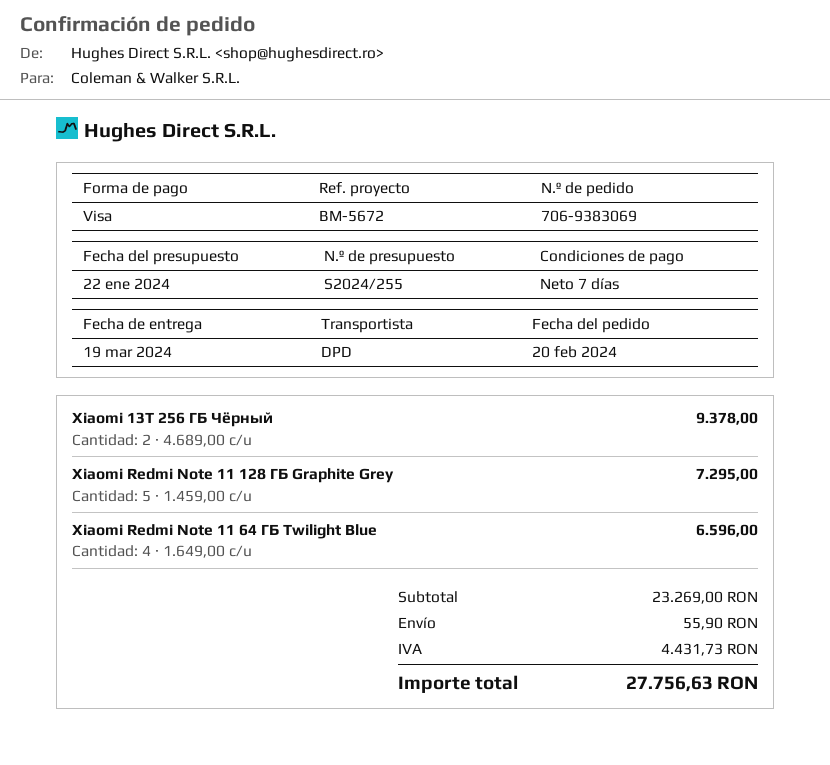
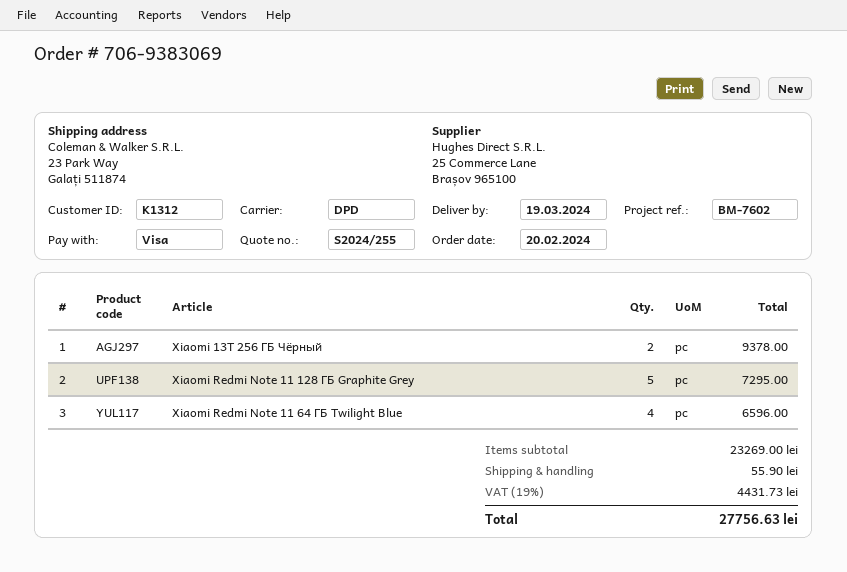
reference: BM-5672 -> BM-7602

